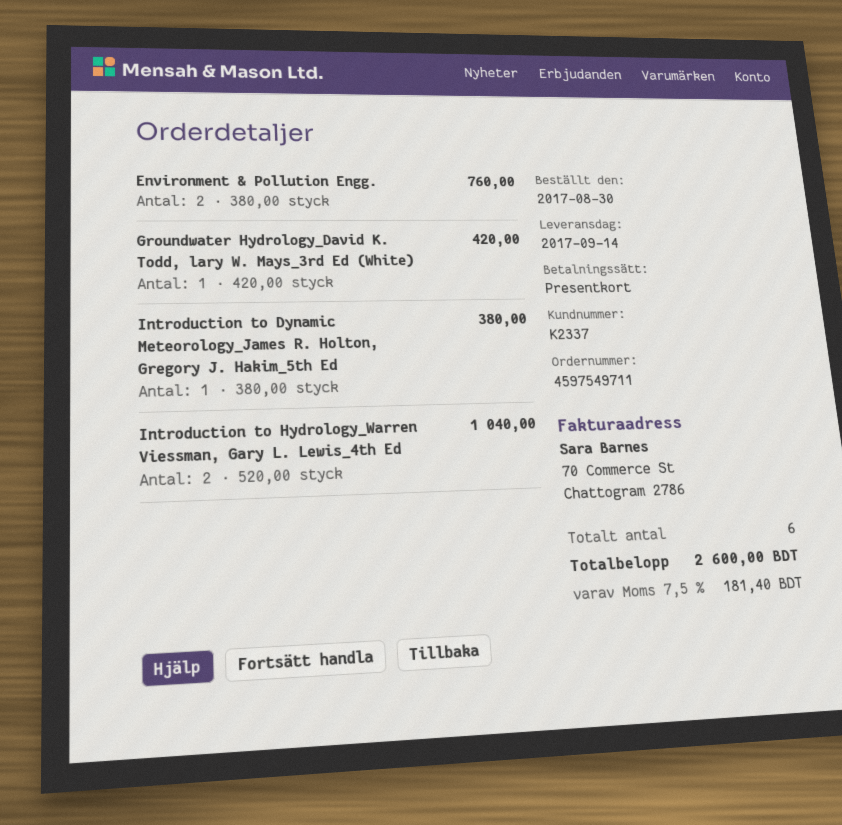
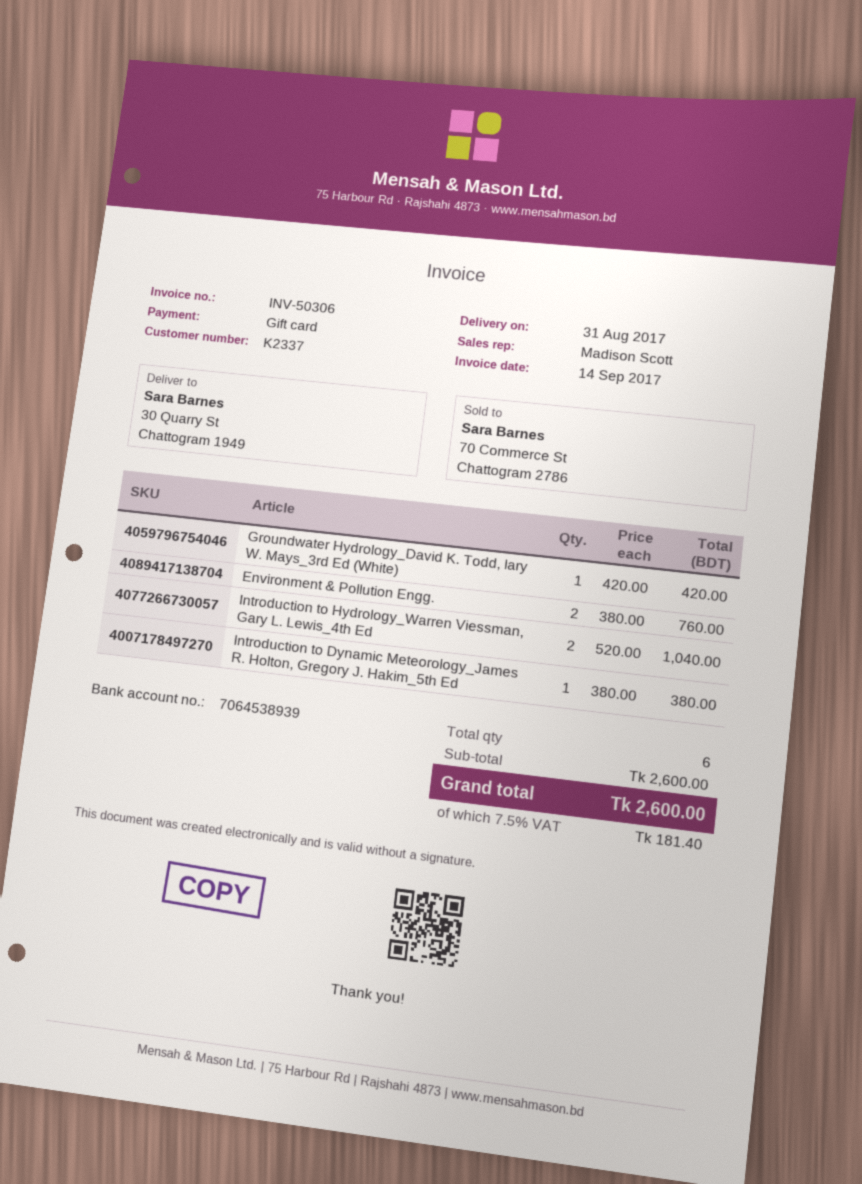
delivery date: 2017-09-14 -> 2017-08-31

